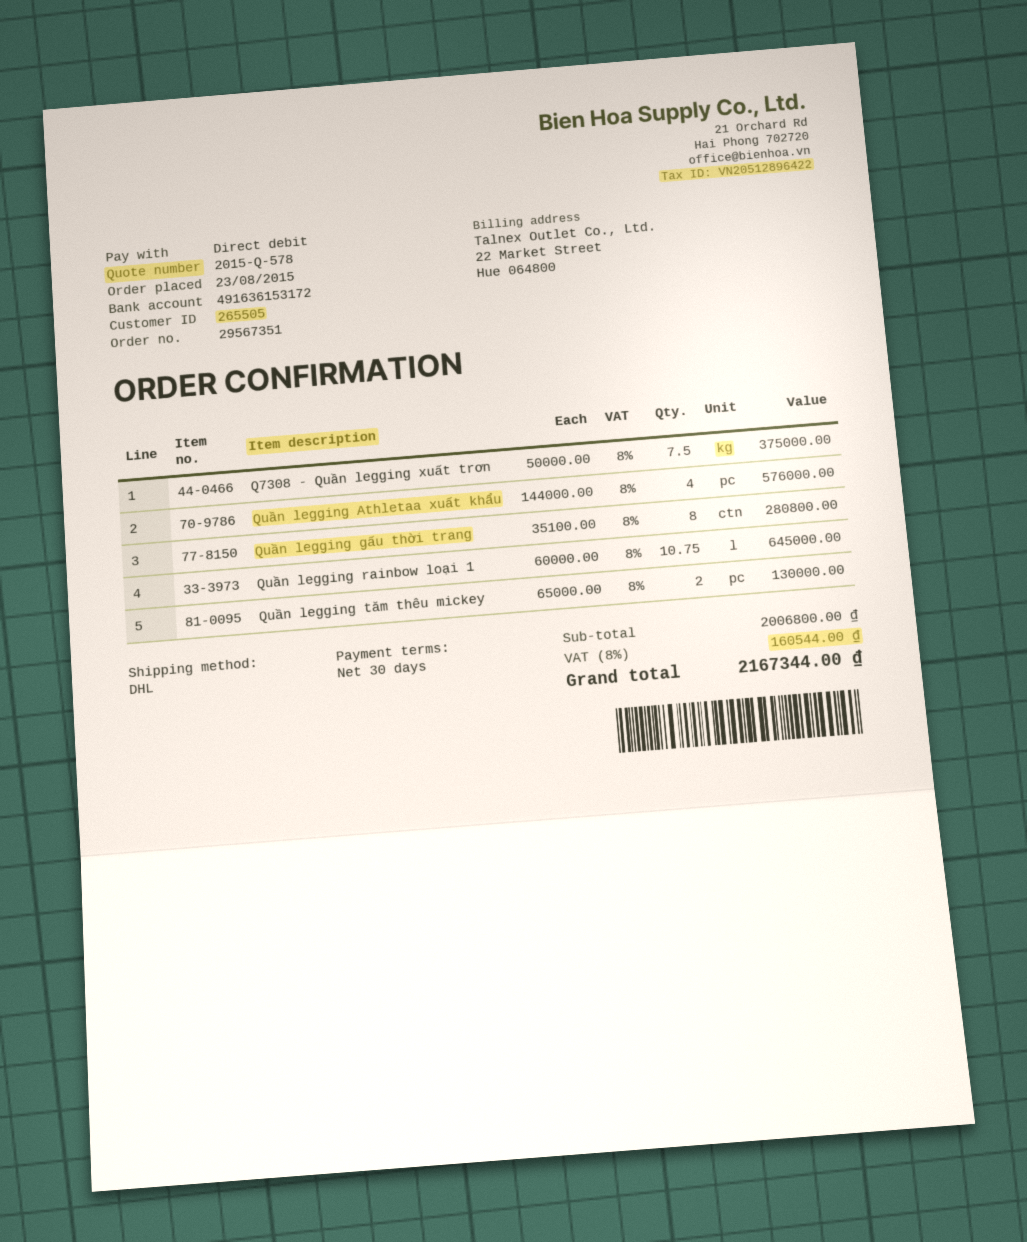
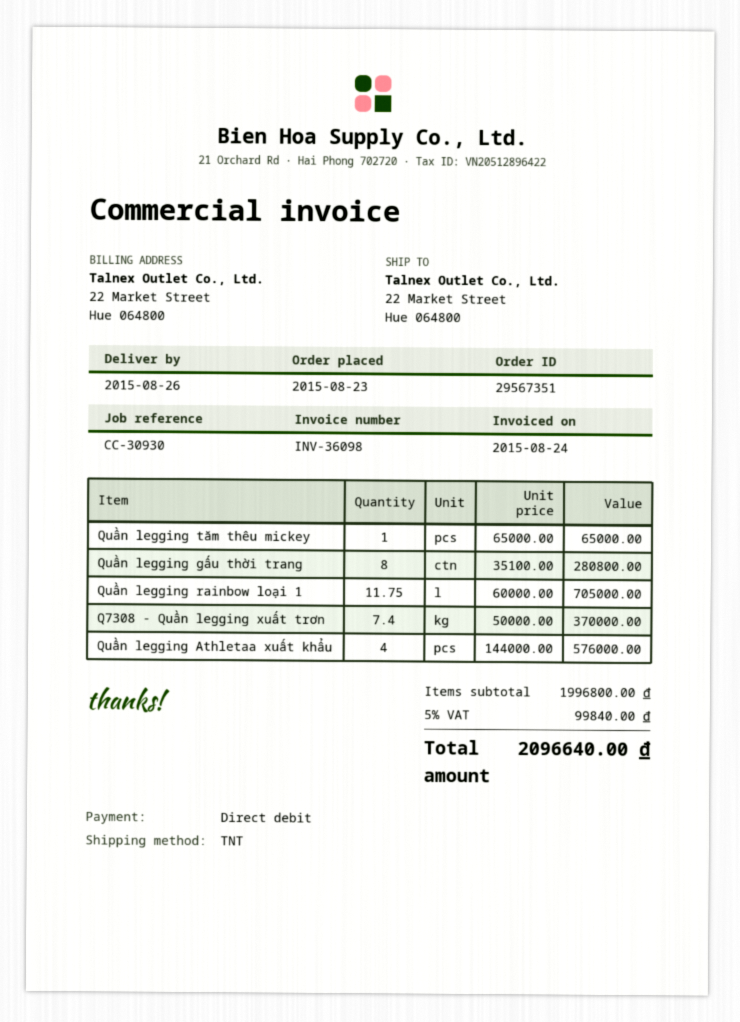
shipping method: DHL -> TNT
Q7308 - Quần legging xuất trơn: 7.5 x 50000.00 = 375000.00 -> 7.4 x 50000.00 = 370000.00
Quần legging rainbow loại 1: 10.75 x 60000.00 = 645000.00 -> 11.75 x 60000.00 = 705000.00
Quần legging tăm thêu mickey: 2 x 65000.00 = 130000.00 -> 1 x 65000.00 = 65000.00
subtotal: 2006800.00 -> 1996800.00
tax: 8% = 160544.00 -> 5% = 99840.00
total: 2167344.00 -> 2096640.00

